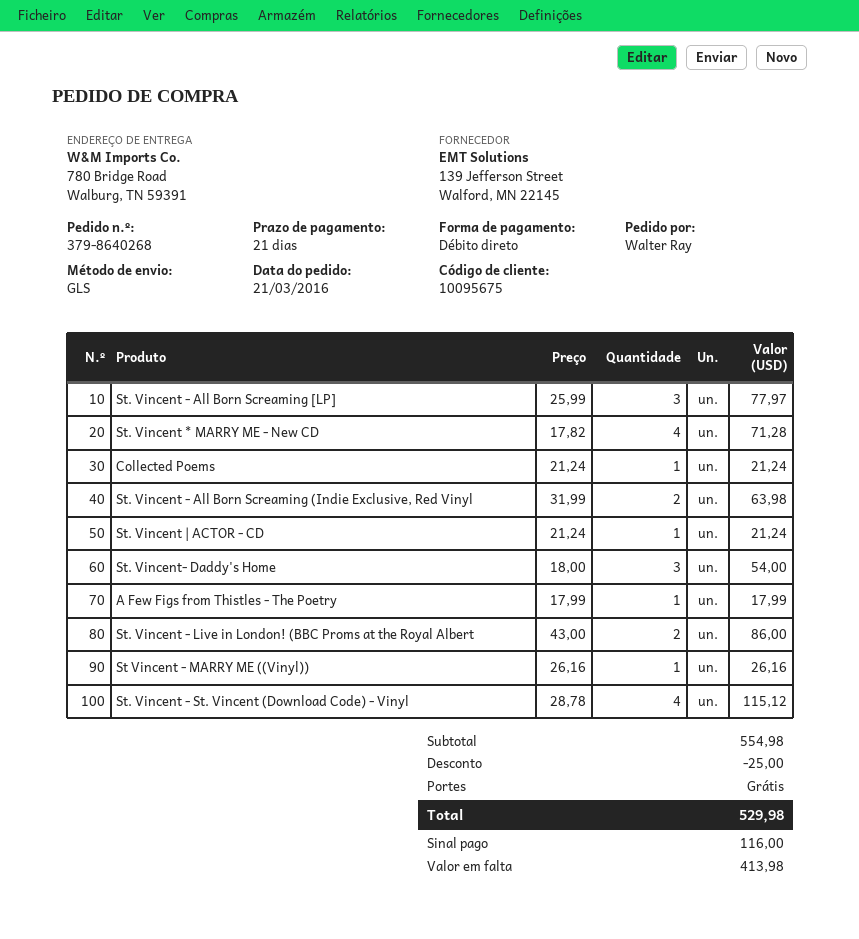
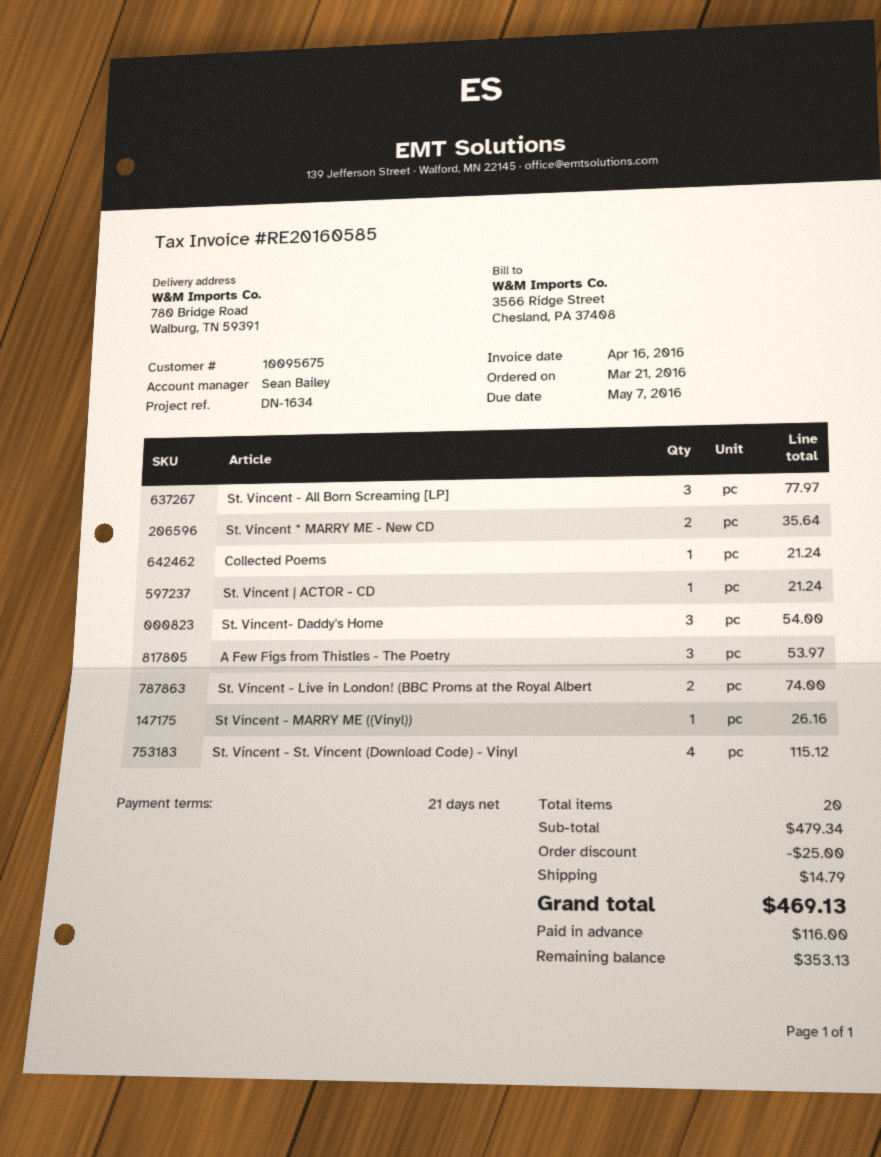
St. Vincent * MARRY ME - New CD: 4 for 71.28 -> 2 for 35.64
St. Vincent - All Born Screaming (Indie Exclusive, Red Vinyl: 2 for 63.98 -> none
A Few Figs from Thistles - The Poetry: 1 for 17.99 -> 3 for 53.97
St. Vincent - Live in London! (BBC Proms at the Royal Albert: 2 for 86.00 -> 2 for 74.00
subtotal: 554.98 -> 479.34
shipping: 0.00 -> 14.79
total: 529.98 -> 469.13
balance: 413.98 -> 353.13

